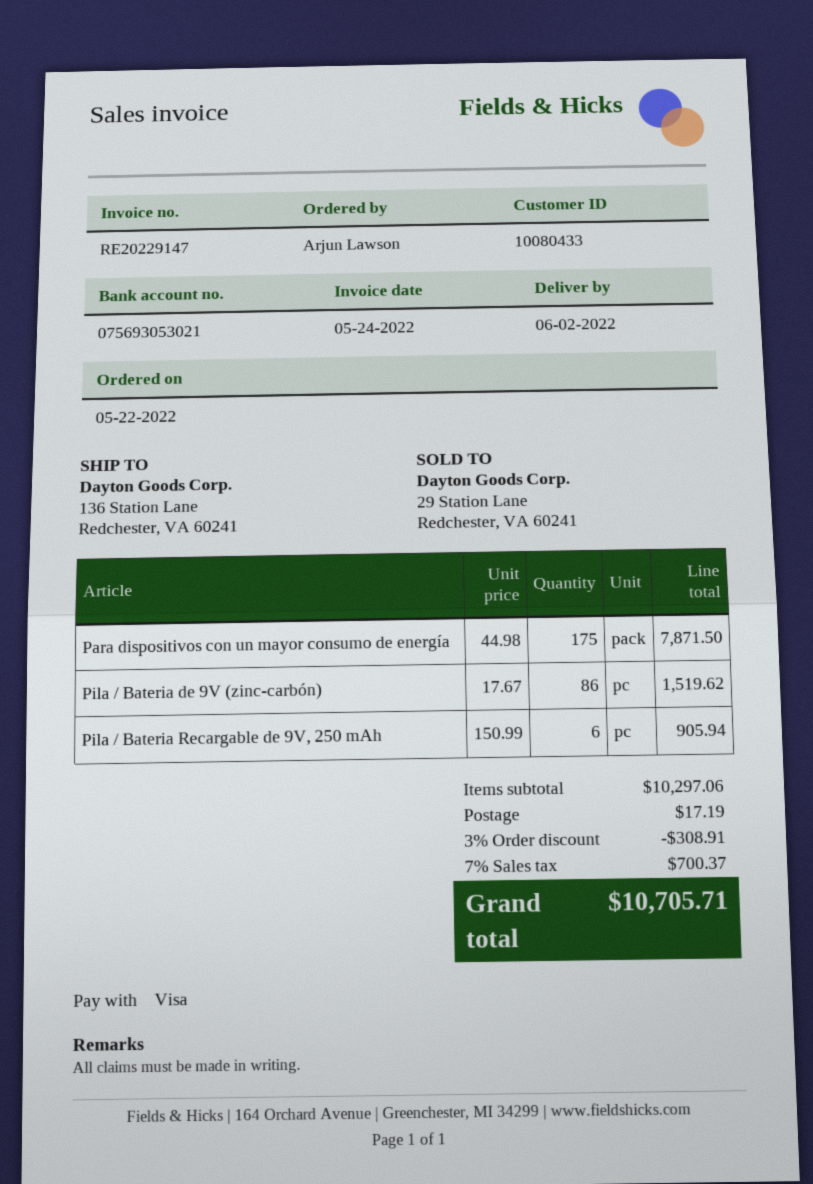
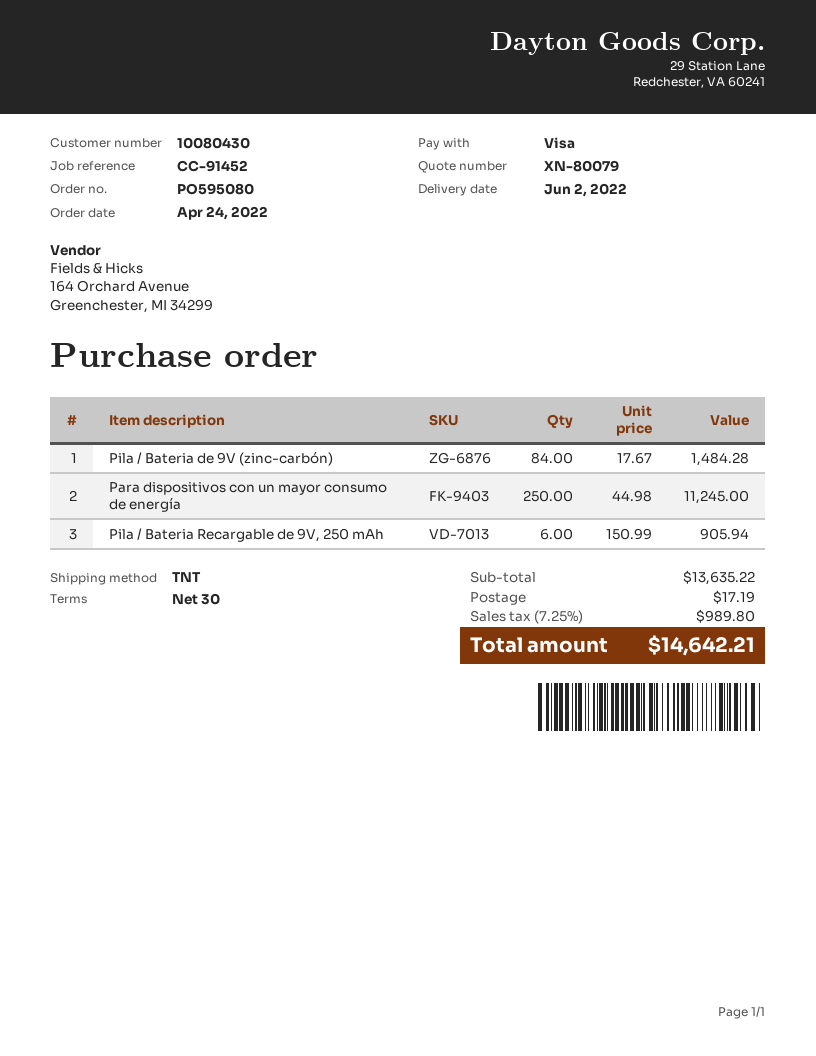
order date: 2022-05-22 -> 2022-04-24
customer number: 10080433 -> 10080430
Para dispositivos con un mayor consumo de energía: 175 x 44.98 = 7871.50 -> 250 x 44.98 = 11245.00
Pila / Bateria de 9V (zinc-carbón): 86 x 17.67 = 1519.62 -> 84 x 17.67 = 1484.28
subtotal: 10297.06 -> 13635.22
discount: 3% = 308.91 -> none
tax: 7% = 700.37 -> 7.25% = 989.80
total: 10705.71 -> 14642.21

